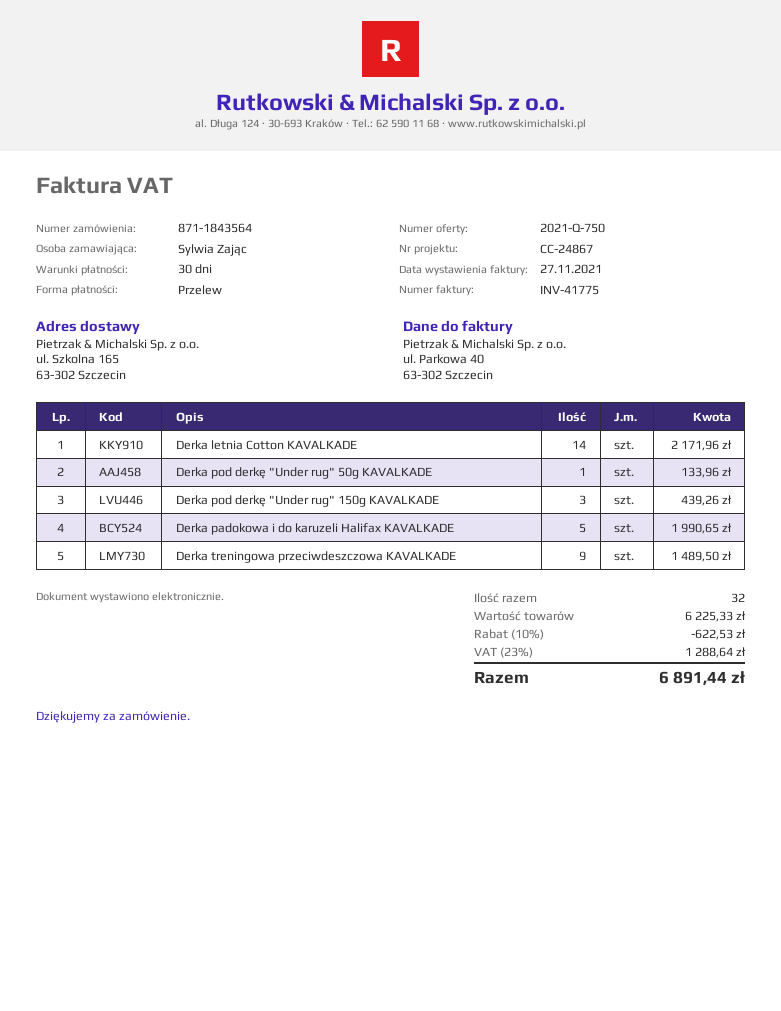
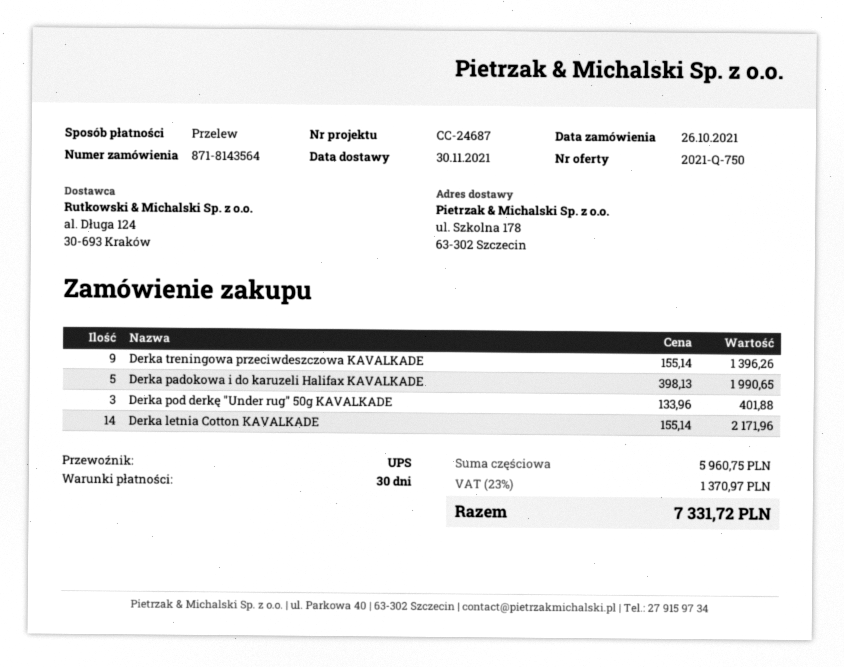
order number: 871-1843564 -> 871-8143564
reference: CC-24867 -> CC-24687
ship to: ul. Szkolna 165, 63-302 Szczecin -> ul. Szkolna 178, 63-302 Szczecin
Derka pod derkę "Under rug" 50g KAVALKADE: 1 for 133.96 -> 3 for 401.88
Derka pod derkę "Under rug" 150g KAVALKADE: 3 for 439.26 -> none
Derka treningowa przeciwdeszczowa KAVALKADE: 9 for 1489.50 -> 9 for 1396.26
subtotal: 6225.33 -> 5960.75
discount: 10% = 622.53 -> none
tax: 23% = 1288.64 -> 23% = 1370.97
total: 6891.44 -> 7331.72

